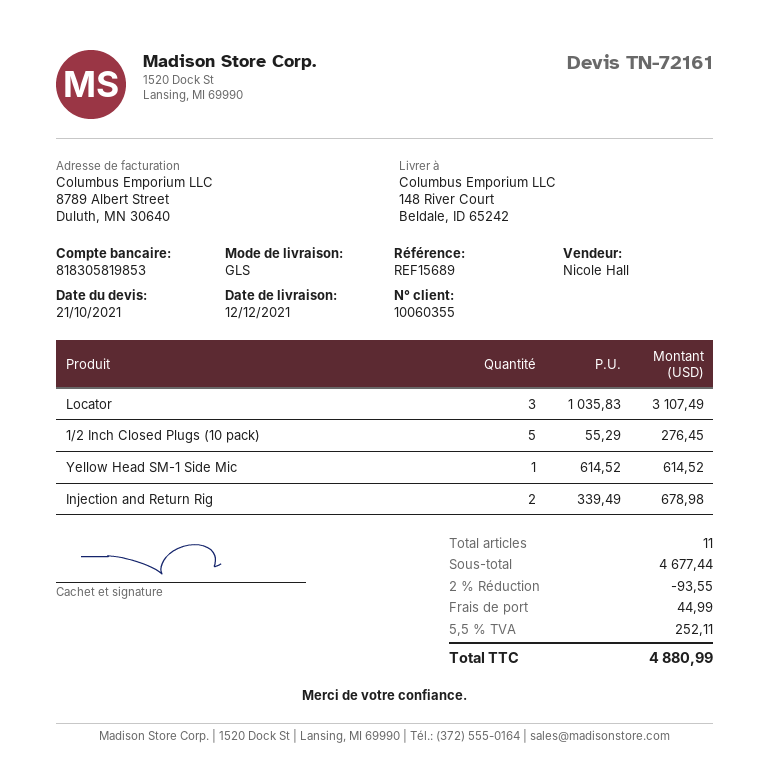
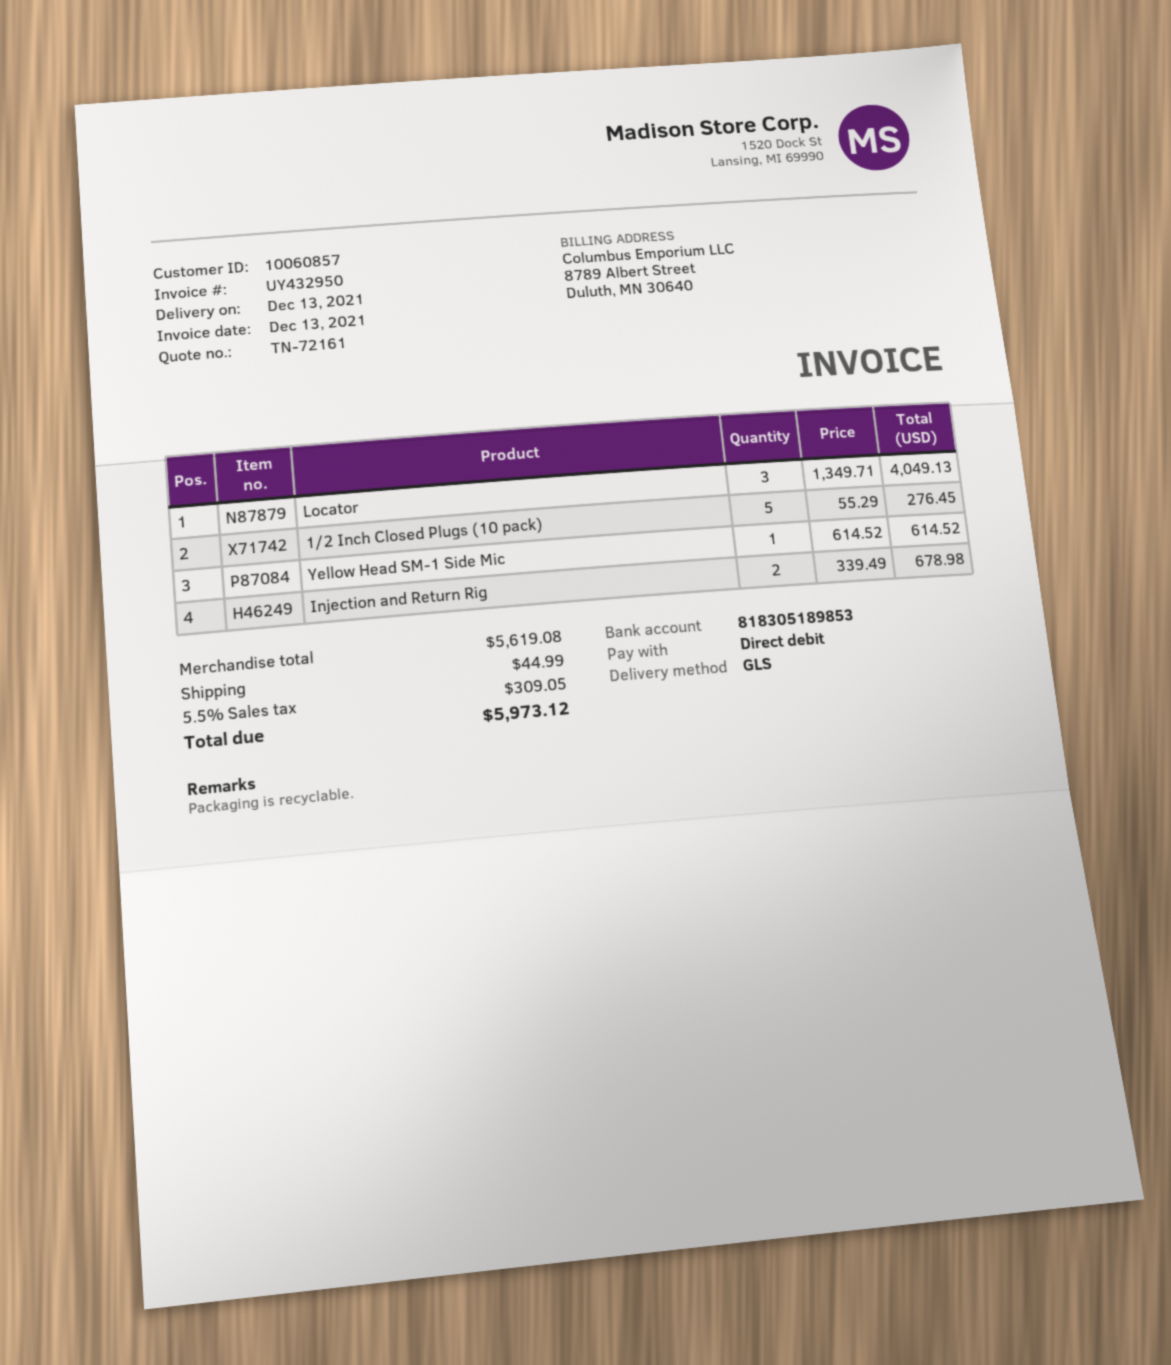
delivery date: 2021-12-12 -> 2021-12-13
customer number: 10060355 -> 10060857
bank account: 818305819853 -> 818305189853
Locator: 3 x 1035.83 = 3107.49 -> 3 x 1349.71 = 4049.13
subtotal: 4677.44 -> 5619.08
discount: 2% = 93.55 -> none
tax: 5.5% = 252.11 -> 5.5% = 309.05
total: 4880.99 -> 5973.12

